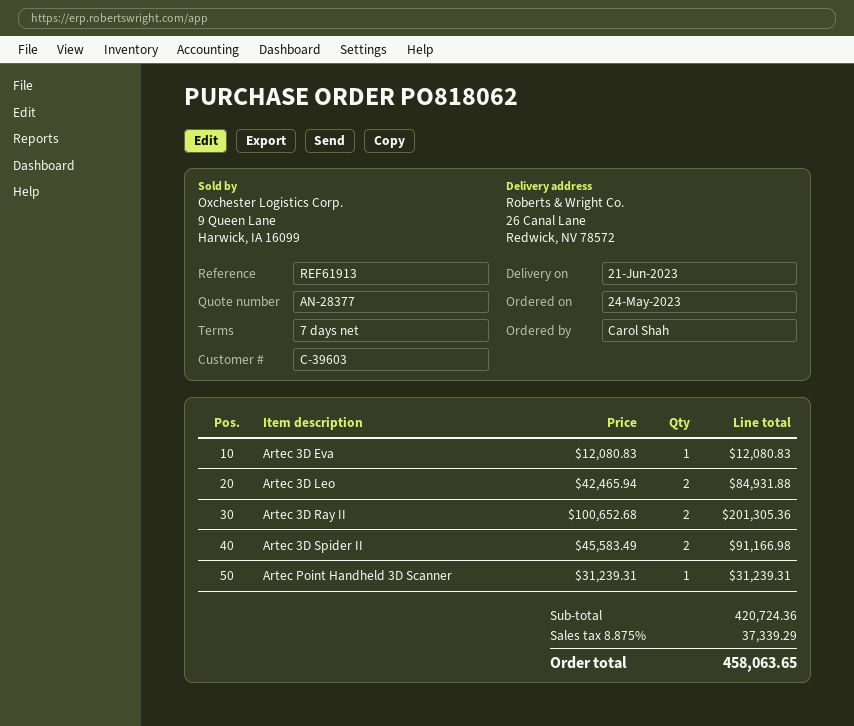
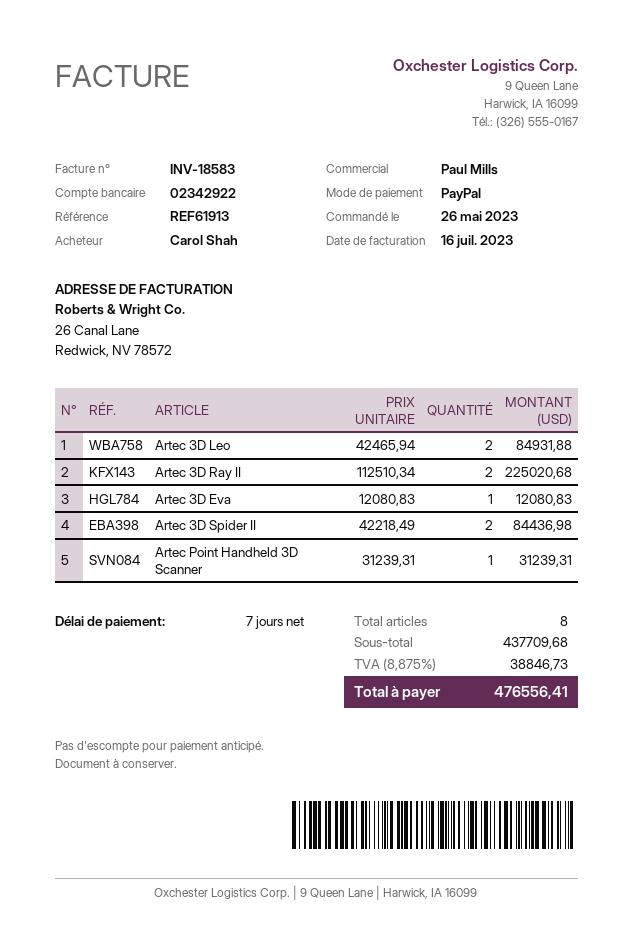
order date: 2023-05-24 -> 2023-05-26
Artec 3D Ray II: 2 x 100652.68 = 201305.36 -> 2 x 112510.34 = 225020.68
Artec 3D Spider II: 2 x 45583.49 = 91166.98 -> 2 x 42218.49 = 84436.98
subtotal: 420724.36 -> 437709.68
tax: 8.875% = 37339.29 -> 8.875% = 38846.73
total: 458063.65 -> 476556.41

